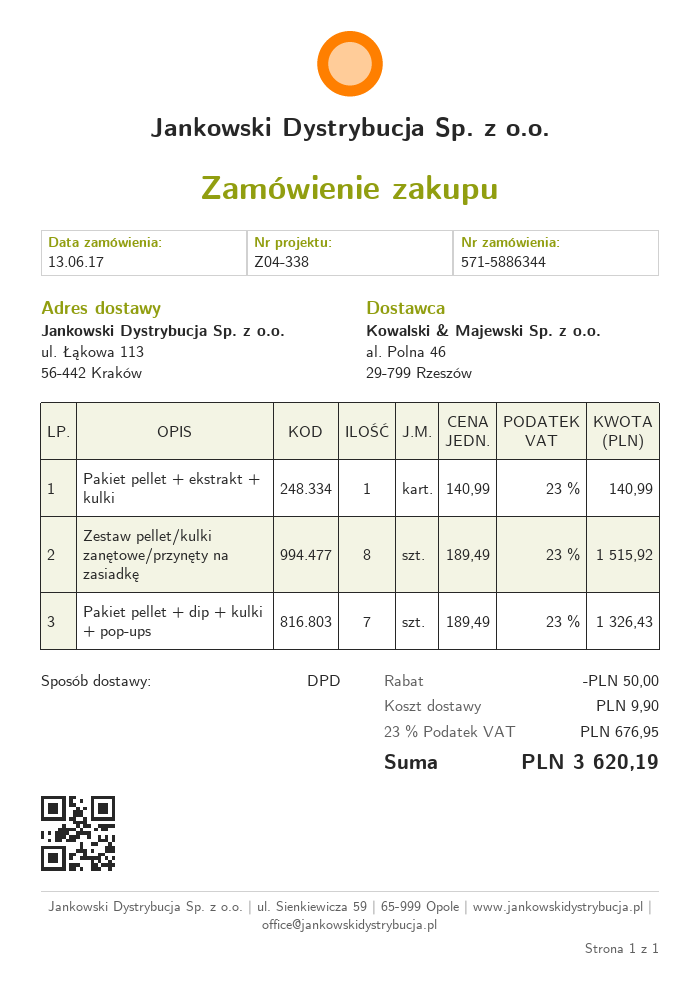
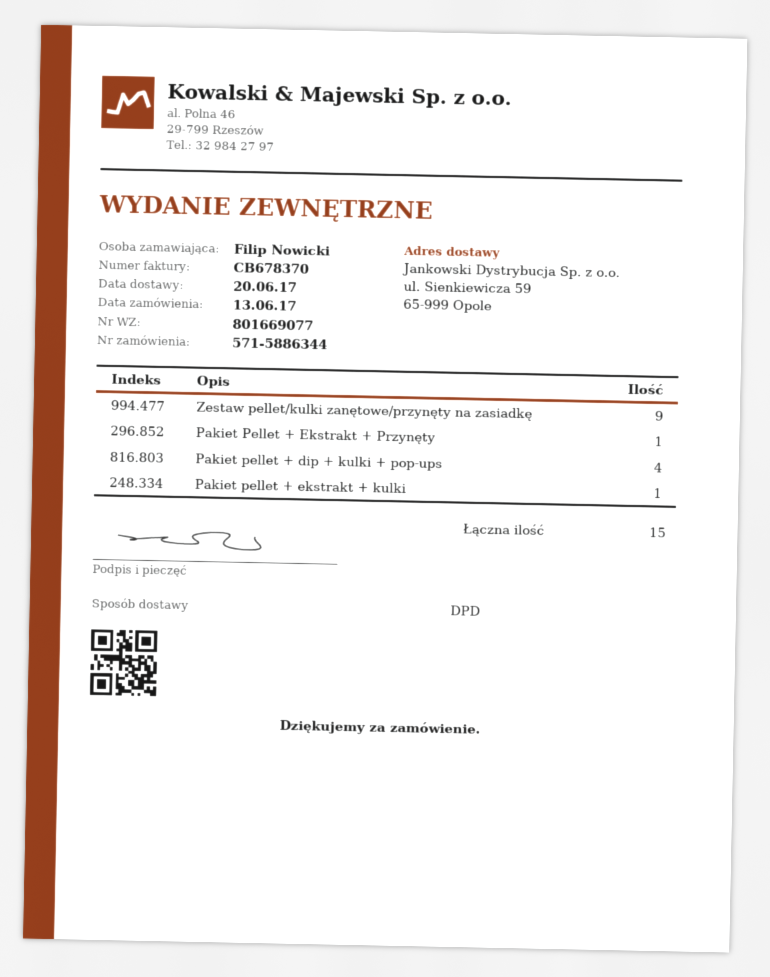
ship to: ul. Łąkowa 113, 56-442 Kraków -> ul. Sienkiewicza 59, 65-999 Opole
Zestaw pellet/kulki zanętowe/przynęty na zasiadkę: 8 -> 9
Pakiet pellet + dip + kulki + pop-ups: 7 -> 4
Pakiet Pellet + Ekstrakt + Przynęty: none -> 1

